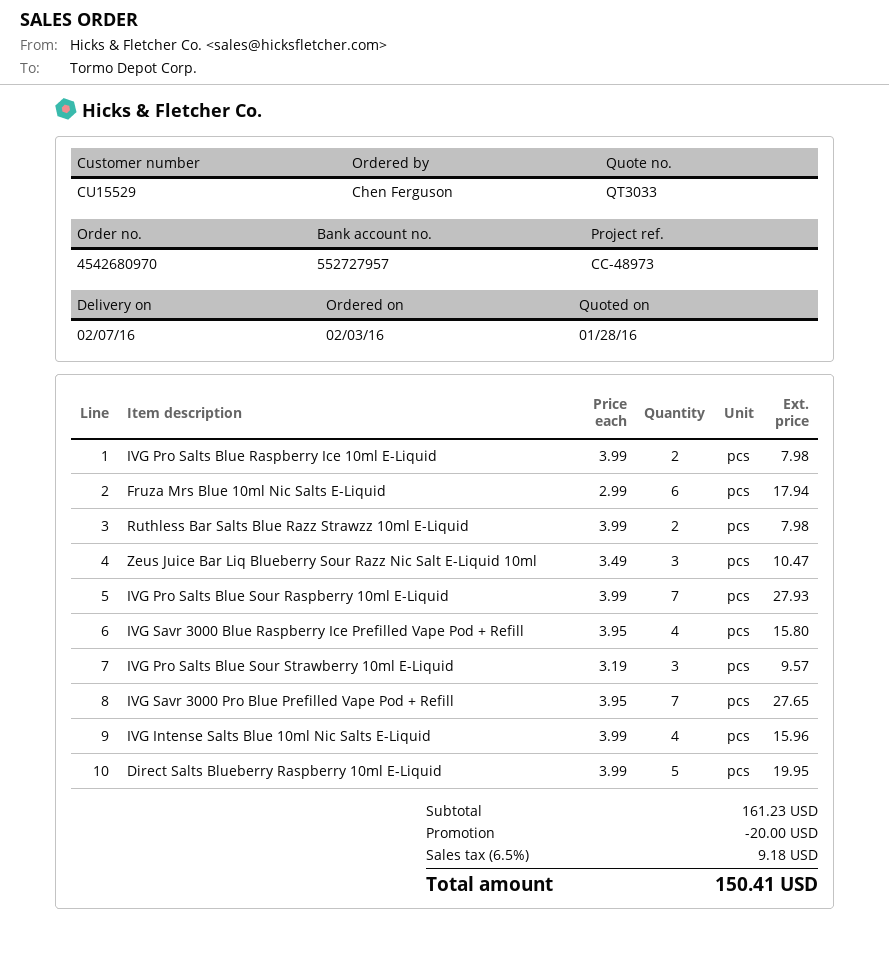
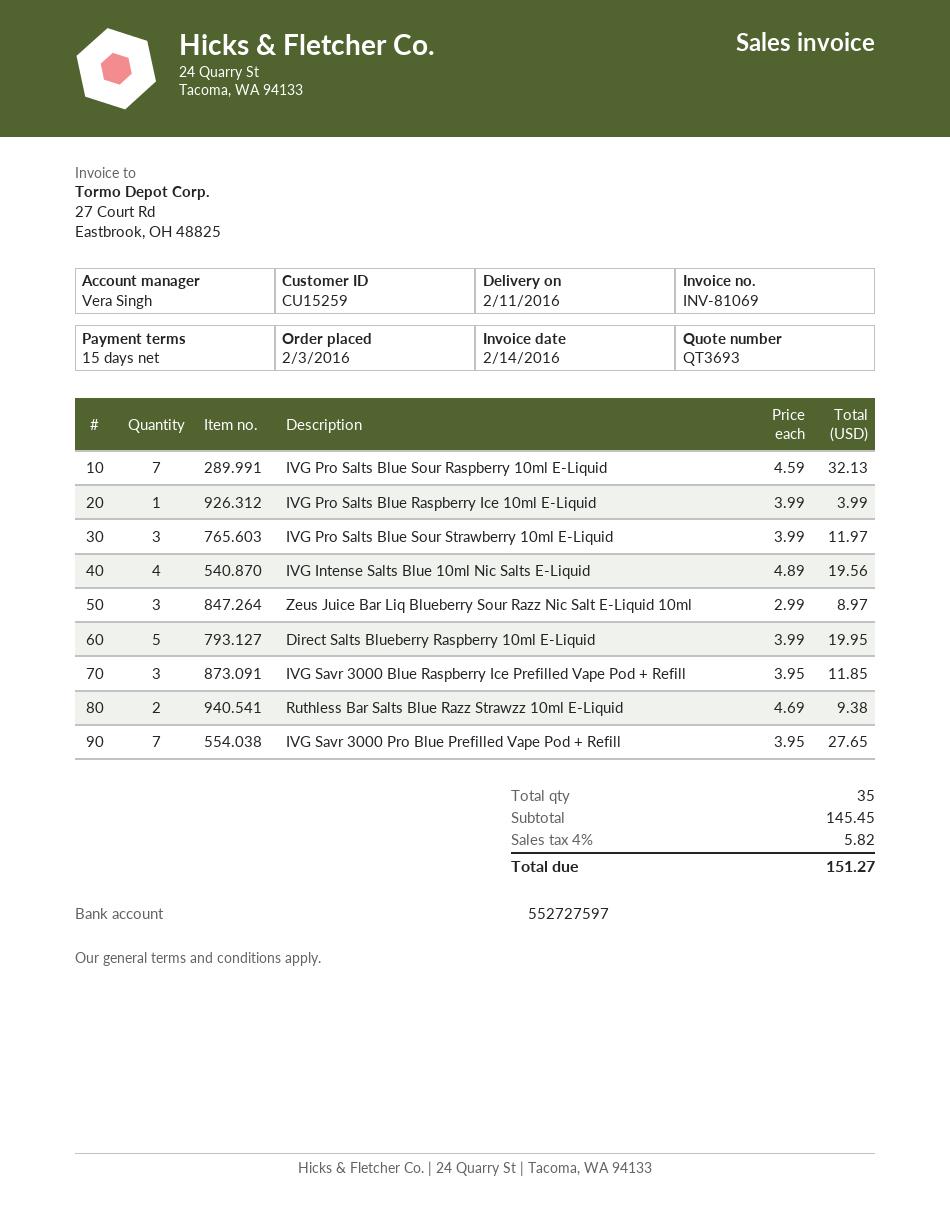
quote number: QT3033 -> QT3693
delivery date: 2016-02-07 -> 2016-02-11
customer number: CU15529 -> CU15259
bank account: 552727957 -> 552727597
IVG Pro Salts Blue Raspberry Ice 10ml E-Liquid: 2 x 3.99 = 7.98 -> 1 x 3.99 = 3.99
Fruza Mrs Blue 10ml Nic Salts E-Liquid: 6 x 2.99 = 17.94 -> none
Ruthless Bar Salts Blue Razz Strawzz 10ml E-Liquid: 2 x 3.99 = 7.98 -> 2 x 4.69 = 9.38
Zeus Juice Bar Liq Blueberry Sour Razz Nic Salt E-Liquid 10ml: 3 x 3.49 = 10.47 -> 3 x 2.99 = 8.97
IVG Pro Salts Blue Sour Raspberry 10ml E-Liquid: 7 x 3.99 = 27.93 -> 7 x 4.59 = 32.13
IVG Savr 3000 Blue Raspberry Ice Prefilled Vape Pod + Refill: 4 x 3.95 = 15.80 -> 3 x 3.95 = 11.85
IVG Pro Salts Blue Sour Strawberry 10ml E-Liquid: 3 x 3.19 = 9.57 -> 3 x 3.99 = 11.97
IVG Intense Salts Blue 10ml Nic Salts E-Liquid: 4 x 3.99 = 15.96 -> 4 x 4.89 = 19.56
subtotal: 161.23 -> 145.45
discount: 20.00 -> none
tax: 6.5% = 9.18 -> 4% = 5.82
total: 150.41 -> 151.27

